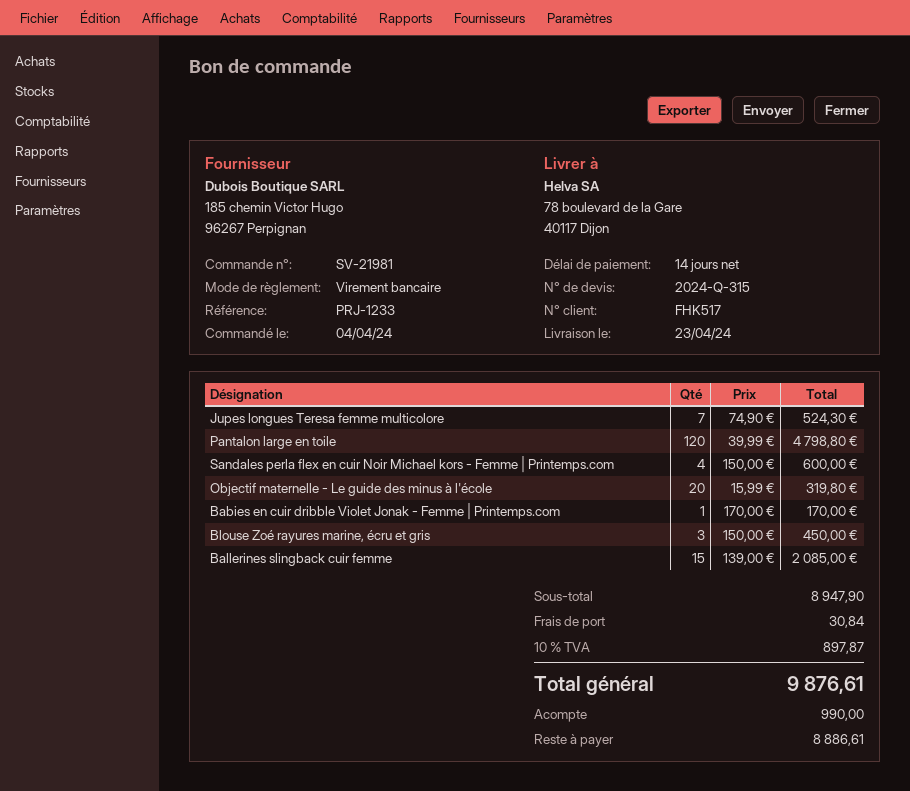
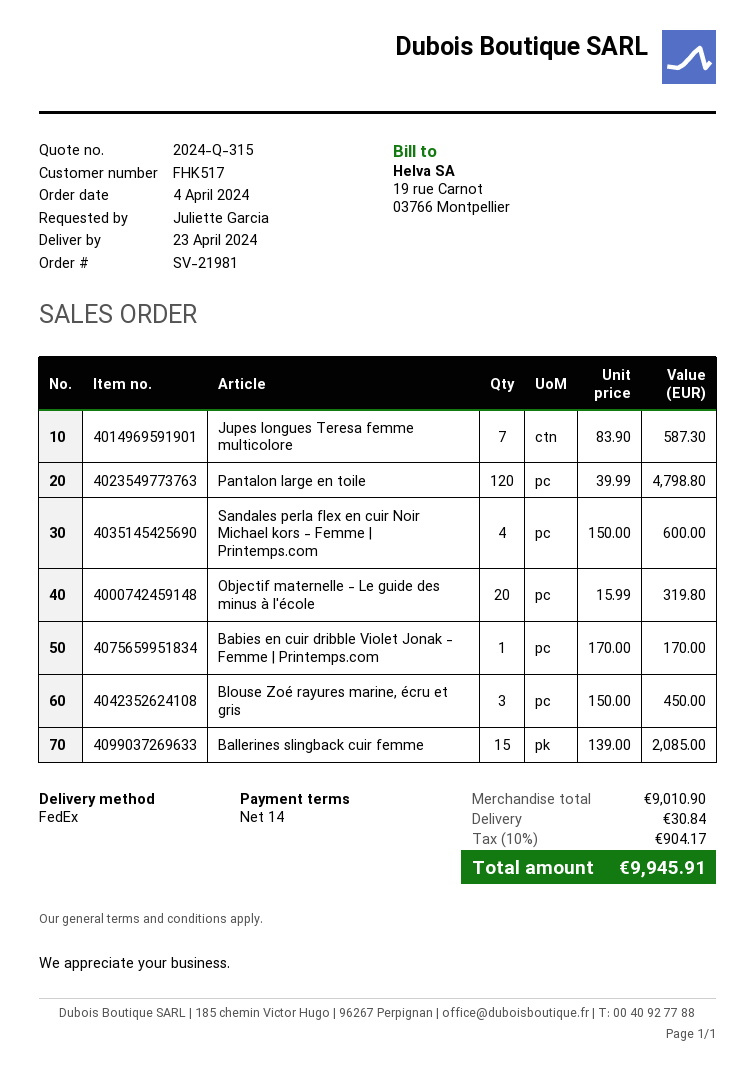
Jupes longues Teresa femme multicolore: 7 x 74.90 = 524.30 -> 7 x 83.90 = 587.30
subtotal: 8947.90 -> 9010.90
tax: 10% = 897.87 -> 10% = 904.17
total: 9876.61 -> 9945.91

